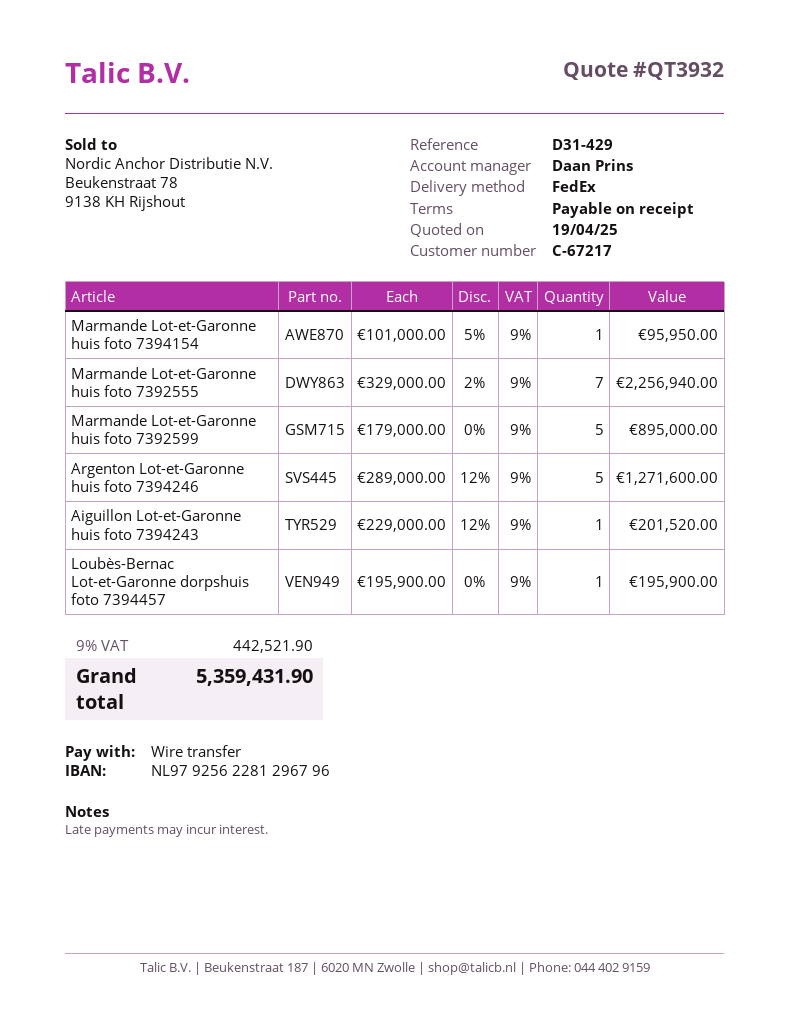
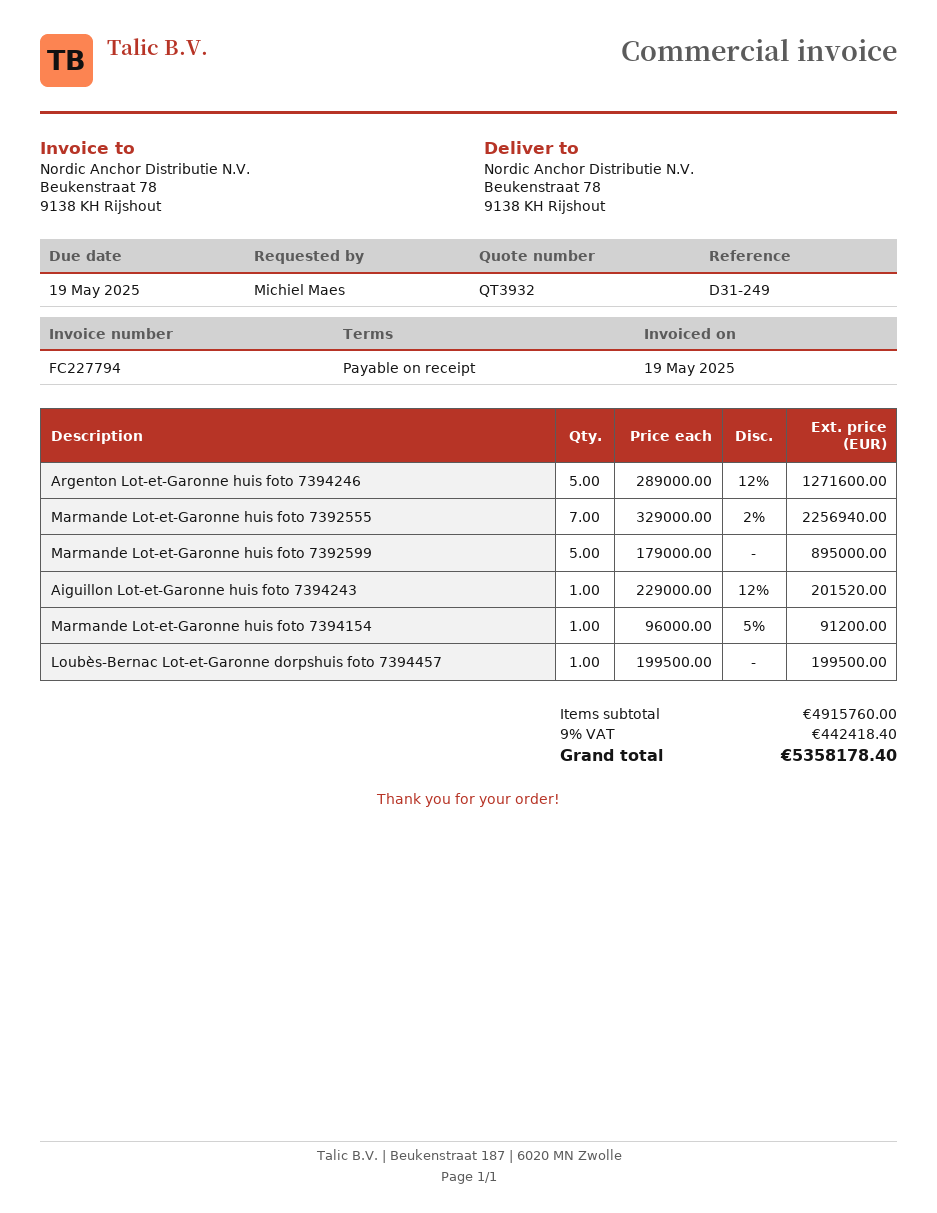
reference: D31-429 -> D31-249
Marmande Lot-et-Garonne huis foto 7394154: 1 x 101000.00 - 5% = 95950.00 -> 1 x 96000.00 - 5% = 91200.00
Loubès-Bernac Lot-et-Garonne dorpshuis foto 7394457: 1 x 195900.00 = 195900.00 -> 1 x 199500.00 = 199500.00
tax: 9% = 442521.90 -> 9% = 442418.40
total: 5359431.90 -> 5358178.40

